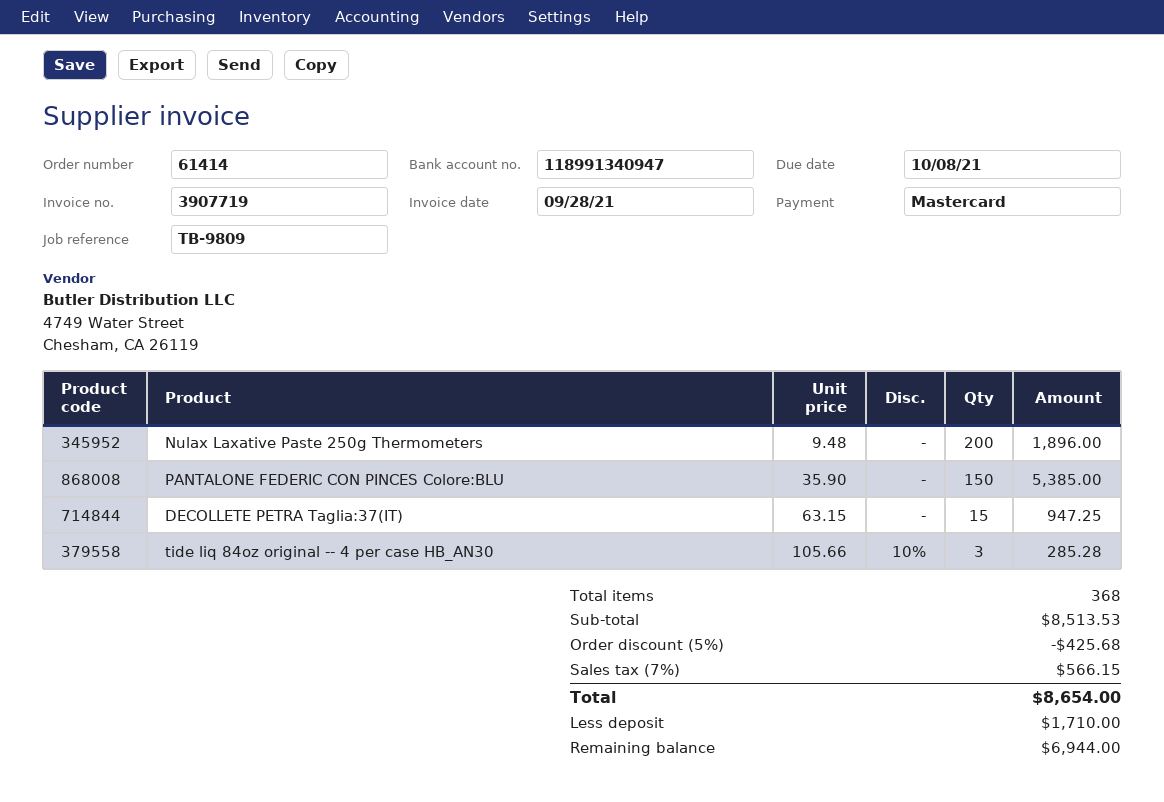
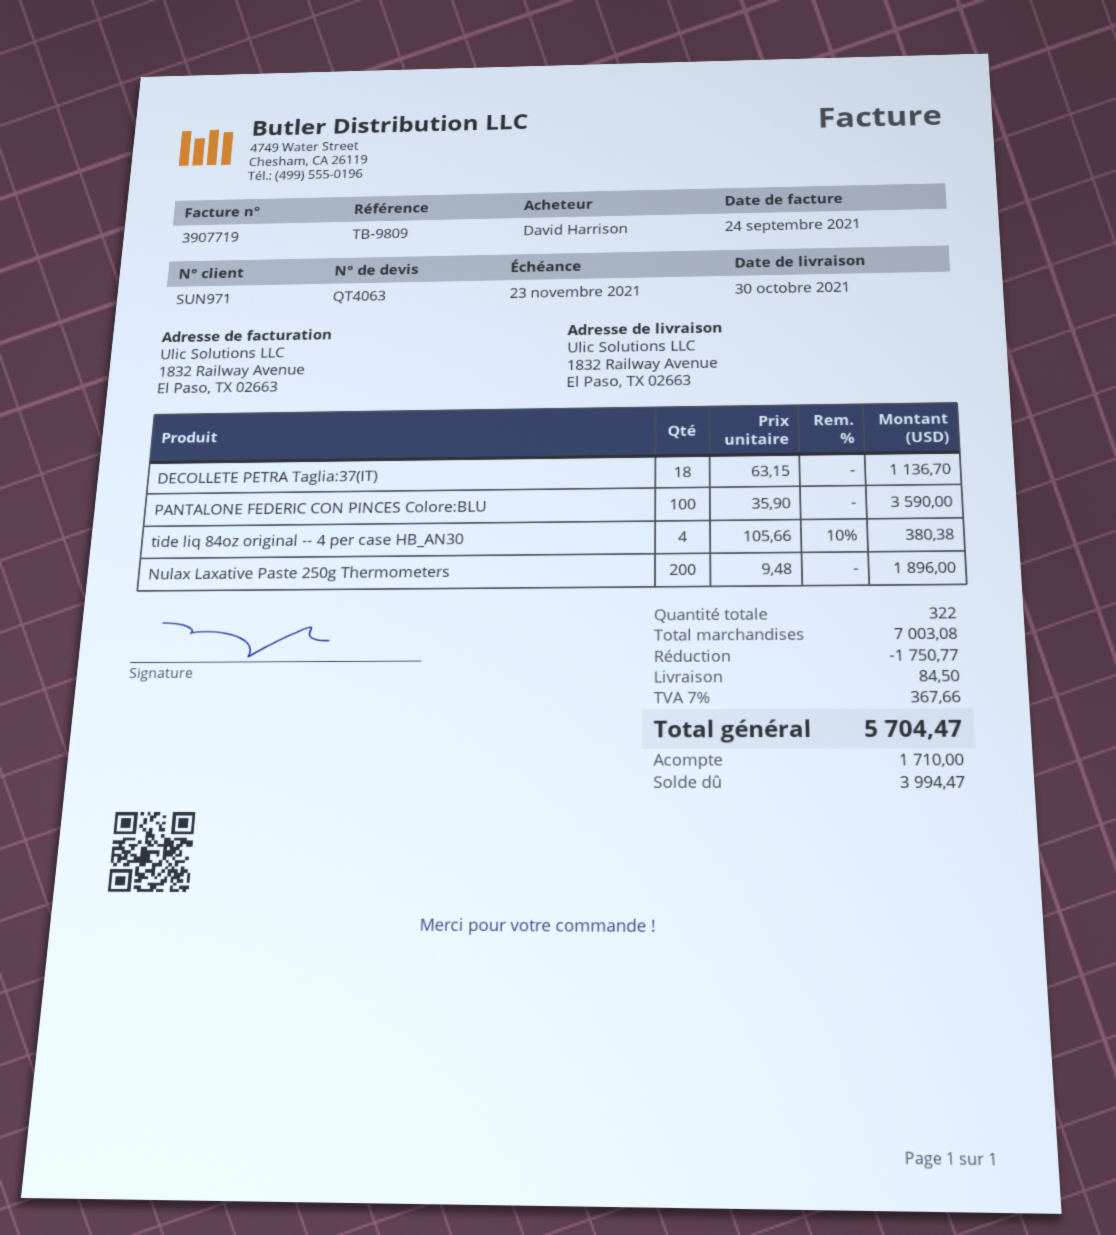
invoice date: 2021-09-28 -> 2021-09-24
due date: 2021-10-08 -> 2021-11-23
PANTALONE FEDERIC CON PINCES Colore:BLU: 150 x 35.90 = 5385.00 -> 100 x 35.90 = 3590.00
DECOLLETE PETRA Taglia:37(IT): 15 x 63.15 = 947.25 -> 18 x 63.15 = 1136.70
tide liq 84oz original -- 4 per case HB_AN30: 3 x 105.66 - 10% = 285.28 -> 4 x 105.66 - 10% = 380.38
total quantity: 368 -> 322
subtotal: 8513.53 -> 7003.08
discount: 425.68 -> 1750.77
shipping: none -> 84.50
tax: 7% = 566.15 -> 7% = 367.66
total: 8654.00 -> 5704.47
balance: 6944.00 -> 3994.47

